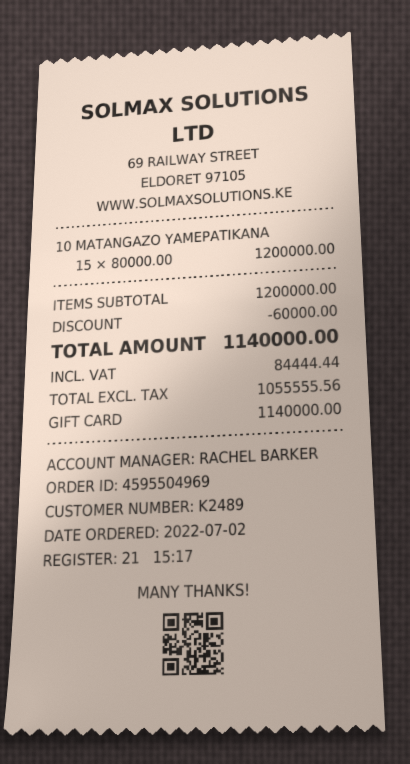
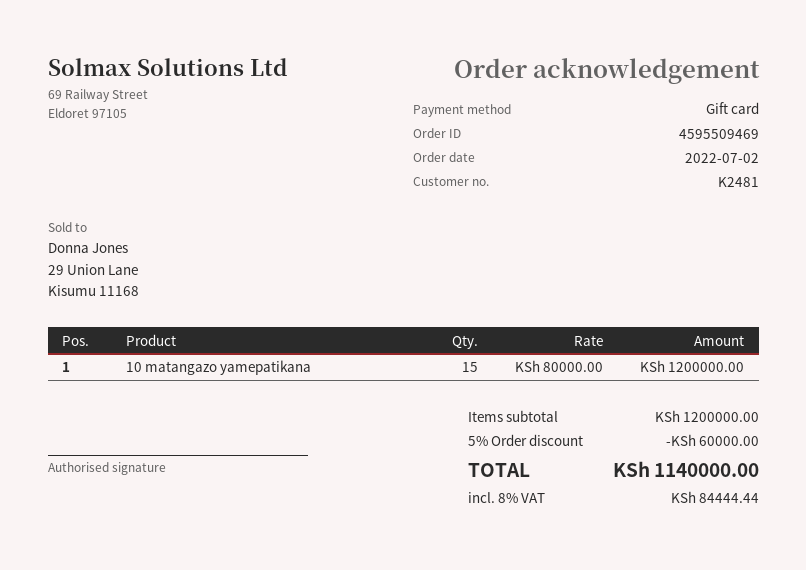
order number: 4595504969 -> 4595509469
customer number: K2489 -> K2481

